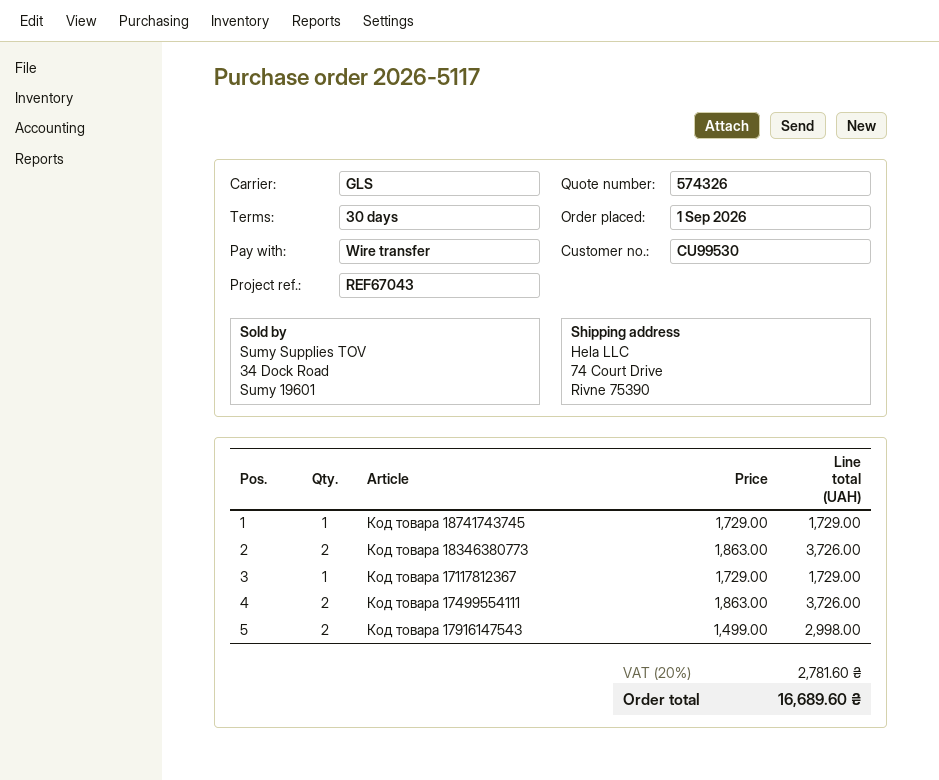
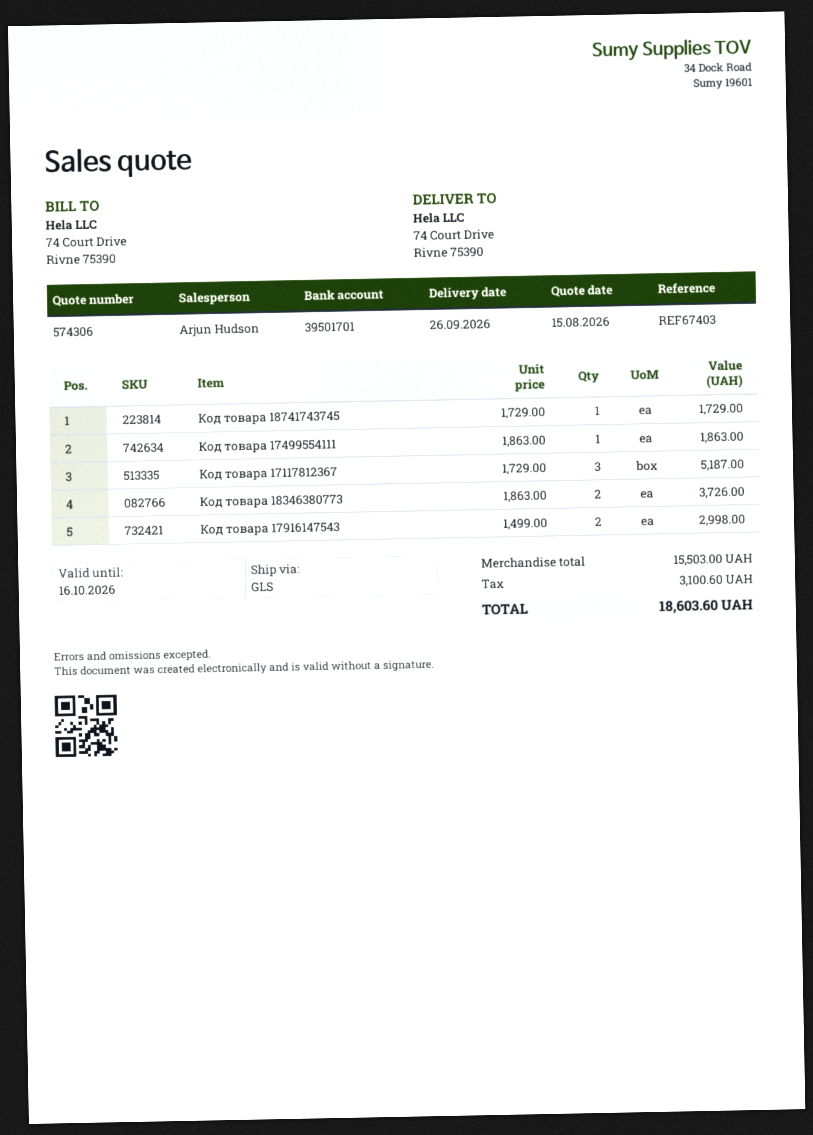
quote number: 574326 -> 574306
reference: REF67043 -> REF67403
Код товара 17117812367: 1 x 1729.00 = 1729.00 -> 3 x 1729.00 = 5187.00
Код товара 17499554111: 2 x 1863.00 = 3726.00 -> 1 x 1863.00 = 1863.00
tax: 2781.60 -> 3100.60
total: 16689.60 -> 18603.60

